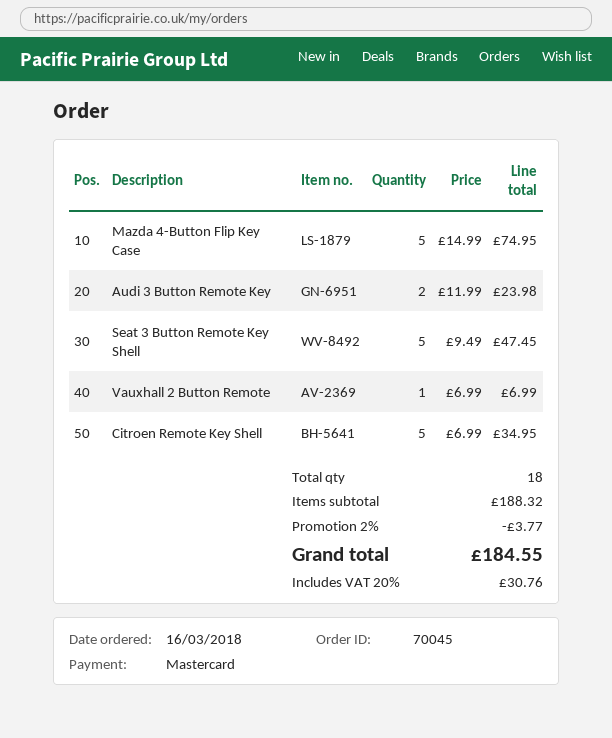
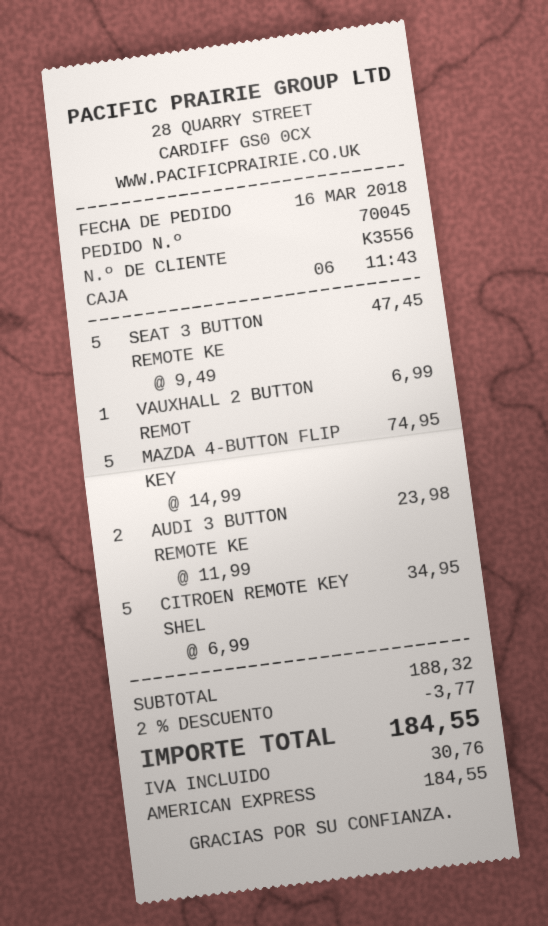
payment method: Mastercard -> American Express

